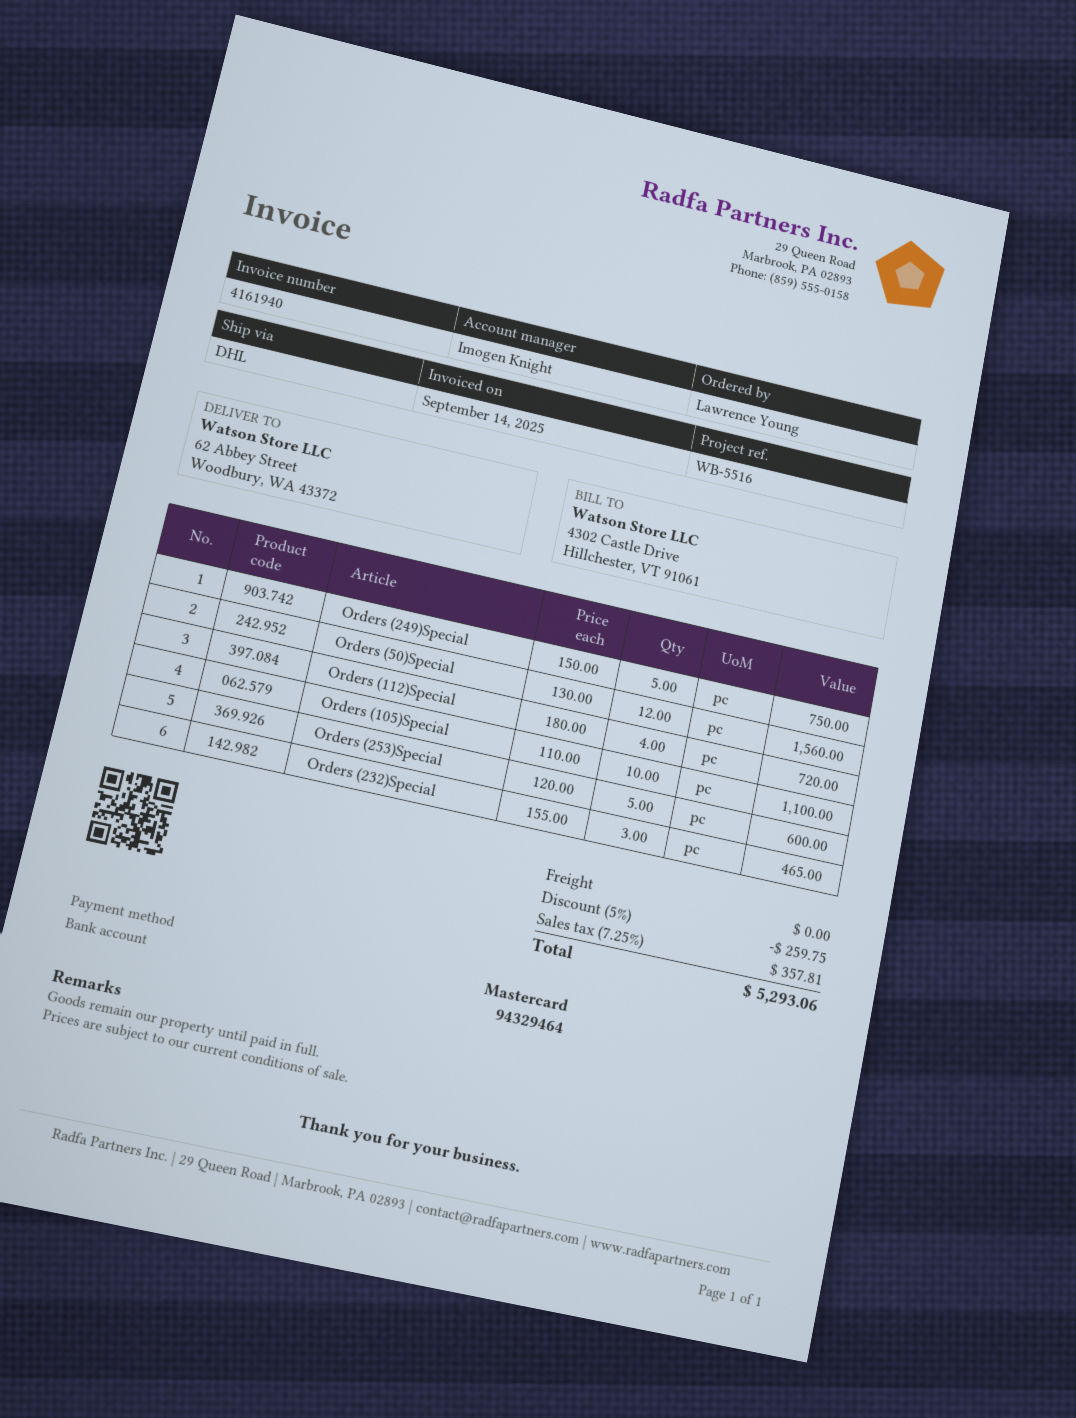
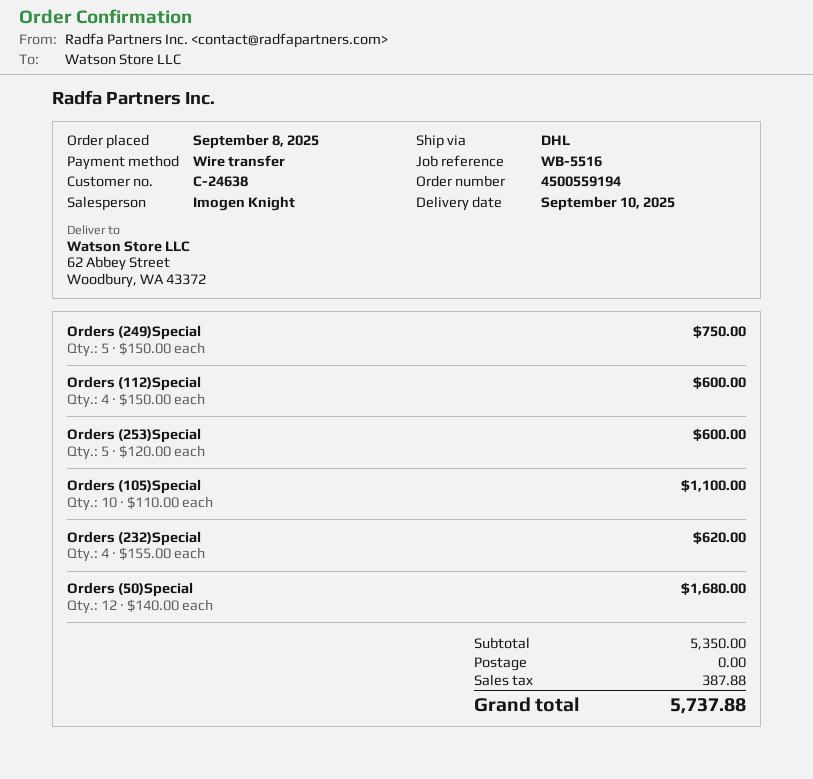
payment method: Mastercard -> bank transfer
Orders (50)Special: 12 x 130.00 = 1560.00 -> 12 x 140.00 = 1680.00
Orders (112)Special: 4 x 180.00 = 720.00 -> 4 x 150.00 = 600.00
Orders (232)Special: 3 x 155.00 = 465.00 -> 4 x 155.00 = 620.00
discount: 5% = 259.75 -> none
tax: 357.81 -> 387.88
total: 5293.06 -> 5737.88

